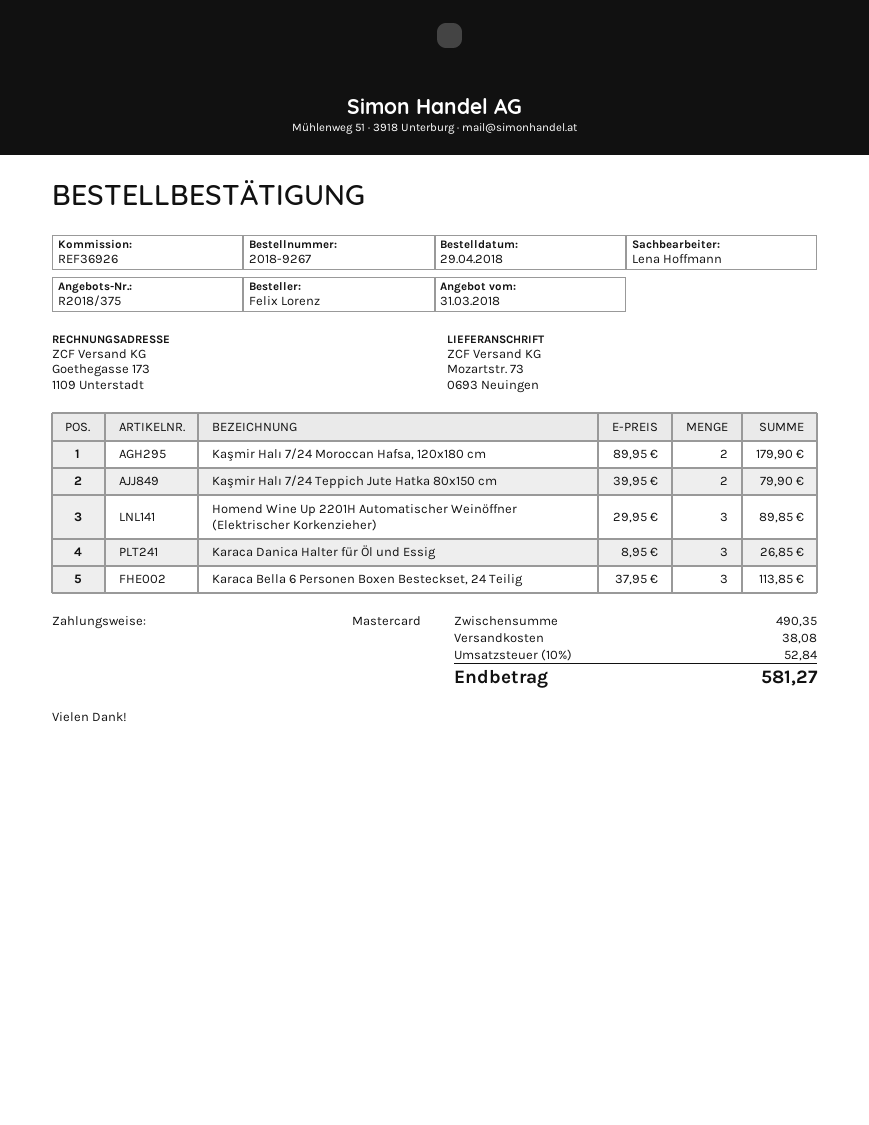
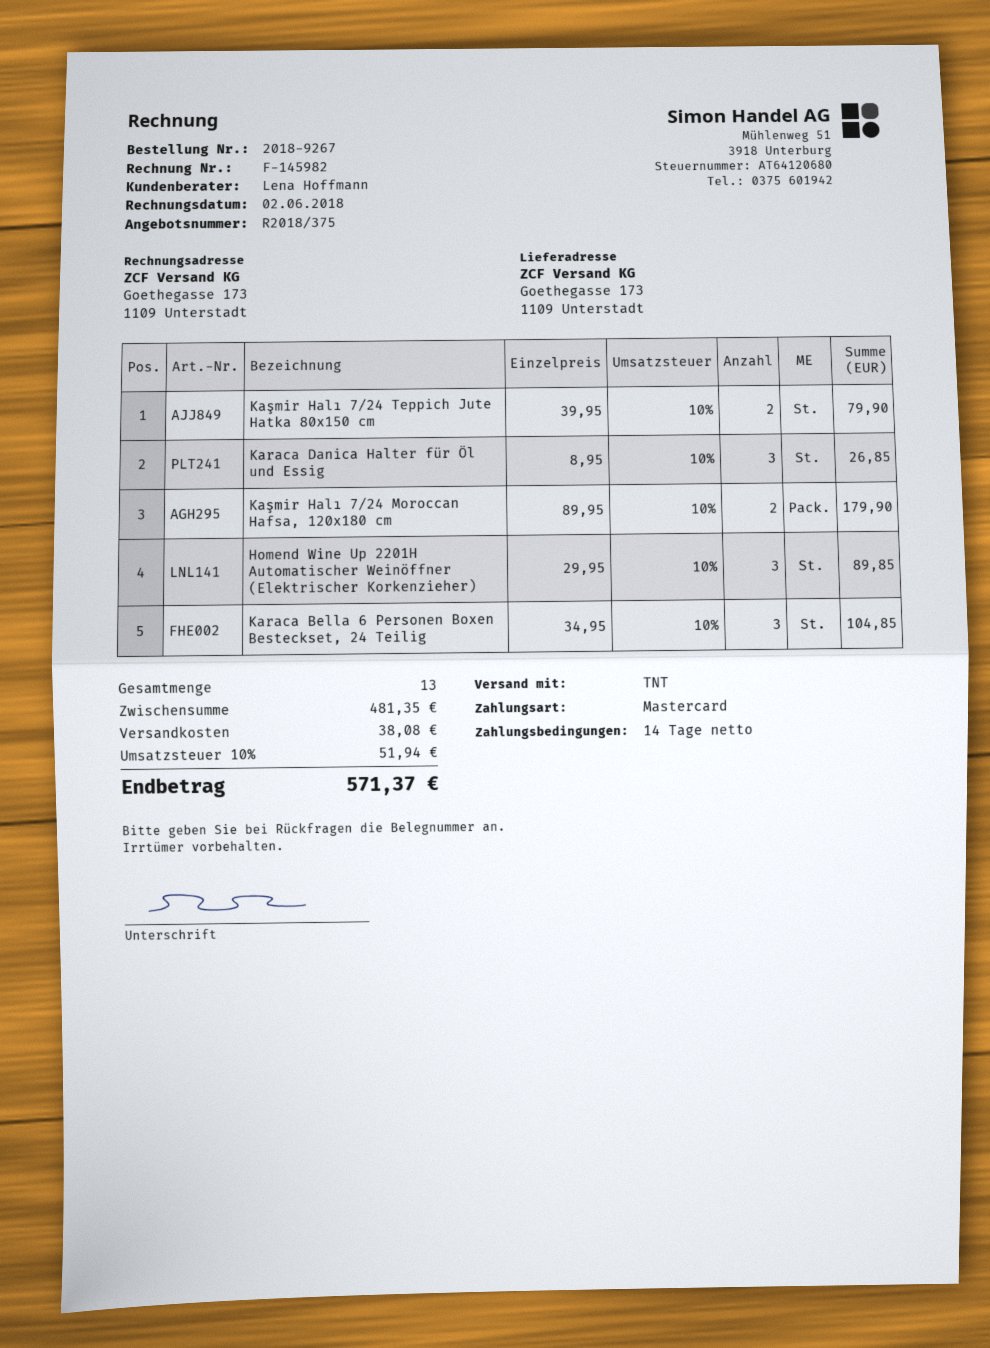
ship to: Mozartstr. 73, 0693 Neuingen -> Goethegasse 173, 1109 Unterstadt
Karaca Bella 6 Personen Boxen Besteckset, 24 Teilig: 3 x 37.95 = 113.85 -> 3 x 34.95 = 104.85
subtotal: 490.35 -> 481.35
tax: 10% = 52.84 -> 10% = 51.94
total: 581.27 -> 571.37

